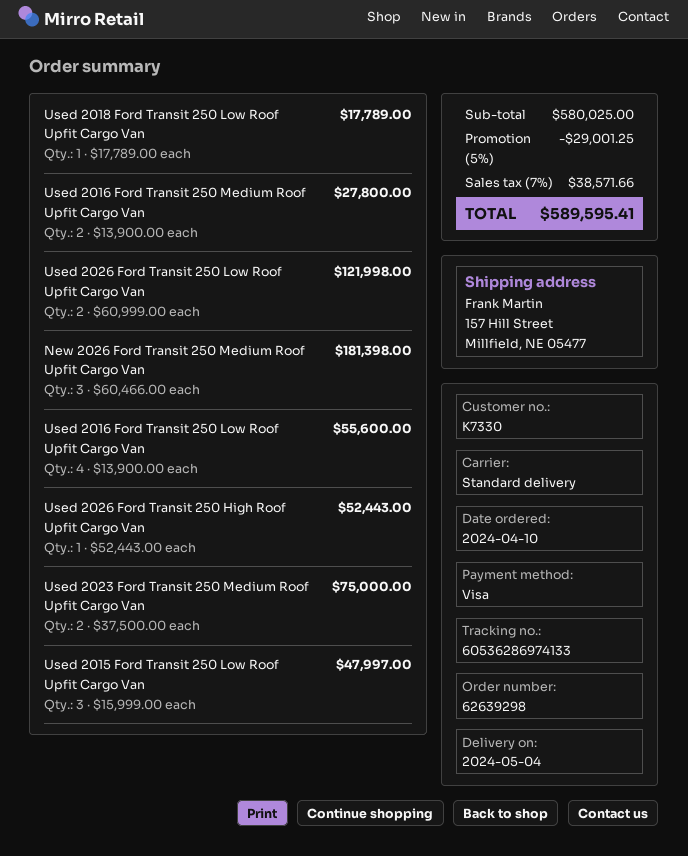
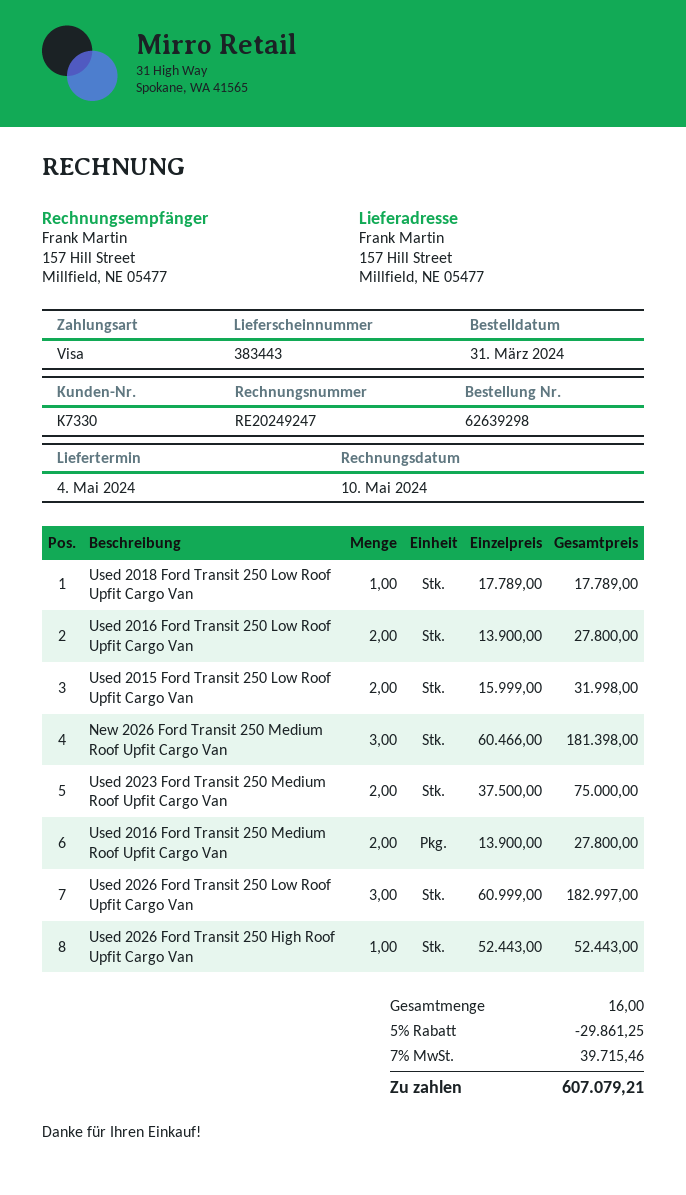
order date: 2024-04-10 -> 2024-03-31
Used 2026 Ford Transit 250 Low Roof Upfit Cargo Van: 2 x 60999.00 = 121998.00 -> 3 x 60999.00 = 182997.00
Used 2016 Ford Transit 250 Low Roof Upfit Cargo Van: 4 x 13900.00 = 55600.00 -> 2 x 13900.00 = 27800.00
Used 2015 Ford Transit 250 Low Roof Upfit Cargo Van: 3 x 15999.00 = 47997.00 -> 2 x 15999.00 = 31998.00
discount: 5% = 29001.25 -> 5% = 29861.25
tax: 7% = 38571.66 -> 7% = 39715.46
total: 589595.41 -> 607079.21

